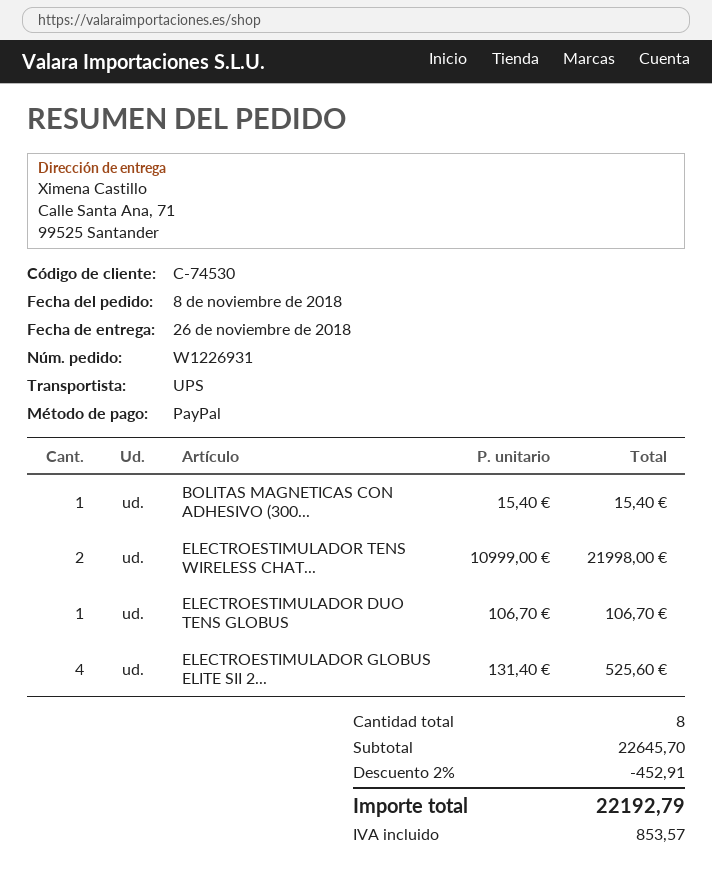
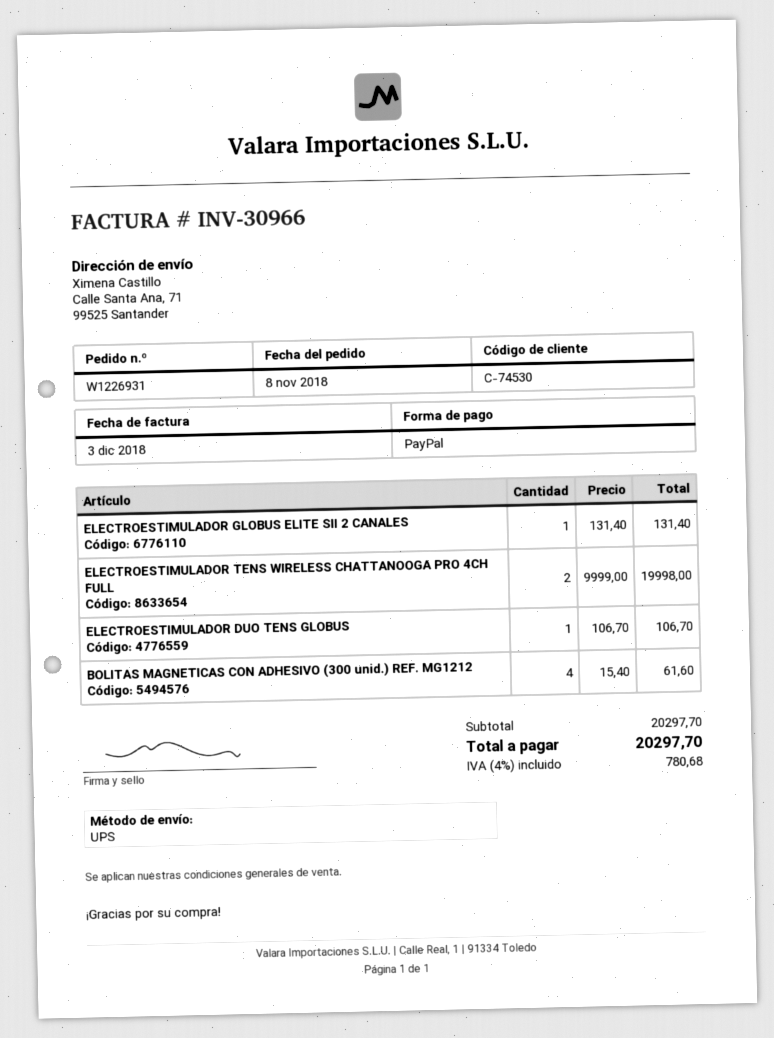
BOLITAS MAGNETICAS CON ADHESIVO (300...: 1 x 15.40 = 15.40 -> 4 x 15.40 = 61.60
ELECTROESTIMULADOR TENS WIRELESS CHAT...: 2 x 10999.00 = 21998.00 -> 2 x 9999.00 = 19998.00
ELECTROESTIMULADOR GLOBUS ELITE SII 2...: 4 x 131.40 = 525.60 -> 1 x 131.40 = 131.40
subtotal: 22645.70 -> 20297.70
discount: 2% = 452.91 -> none
tax: 853.57 -> 780.68
total: 22192.79 -> 20297.70

